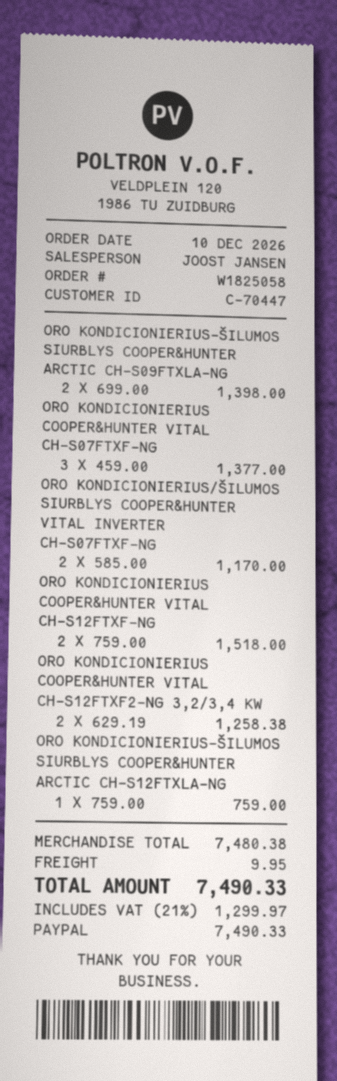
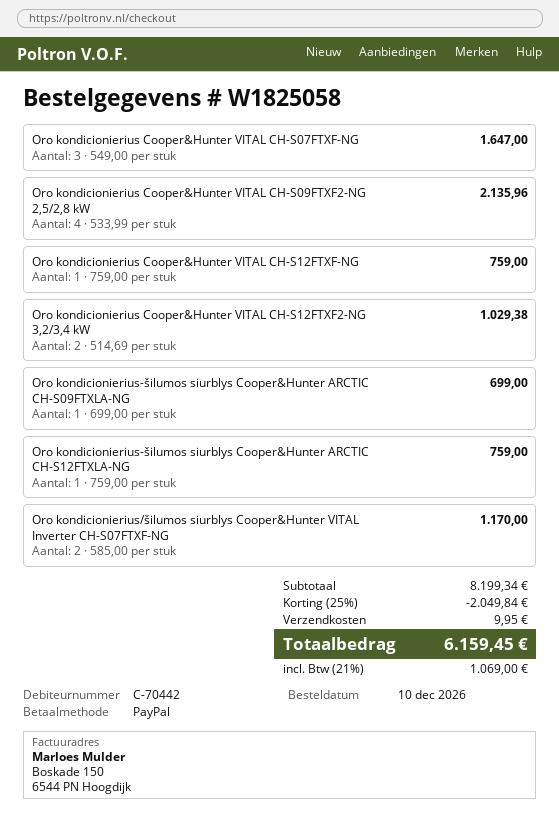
customer number: C-70447 -> C-70442
ORO KONDICIONIERIUS-ŠILUMOS SIURBLYS COOPER&HUNTER ARCTIC CH-S09FTXLA-NG: 2 x 699.00 = 1398.00 -> 1 x 699.00 = 699.00
ORO KONDICIONIERIUS COOPER&HUNTER VITAL CH-S07FTXF-NG: 3 x 459.00 = 1377.00 -> 3 x 549.00 = 1647.00
ORO KONDICIONIERIUS COOPER&HUNTER VITAL CH-S12FTXF-NG: 2 x 759.00 = 1518.00 -> 1 x 759.00 = 759.00
ORO KONDICIONIERIUS COOPER&HUNTER VITAL CH-S12FTXF2-NG 3,2/3,4 KW: 2 x 629.19 = 1258.38 -> 2 x 514.69 = 1029.38
Oro kondicionierius Cooper&Hunter VITAL CH-S09FTXF2-NG 2,5/2,8 kW: none -> 4 x 533.99 = 2135.96
subtotal: 7480.38 -> 8199.34
discount: none -> 25% = 2049.84
tax: 21% = 1299.97 -> 21% = 1069.00
total: 7490.33 -> 6159.45

